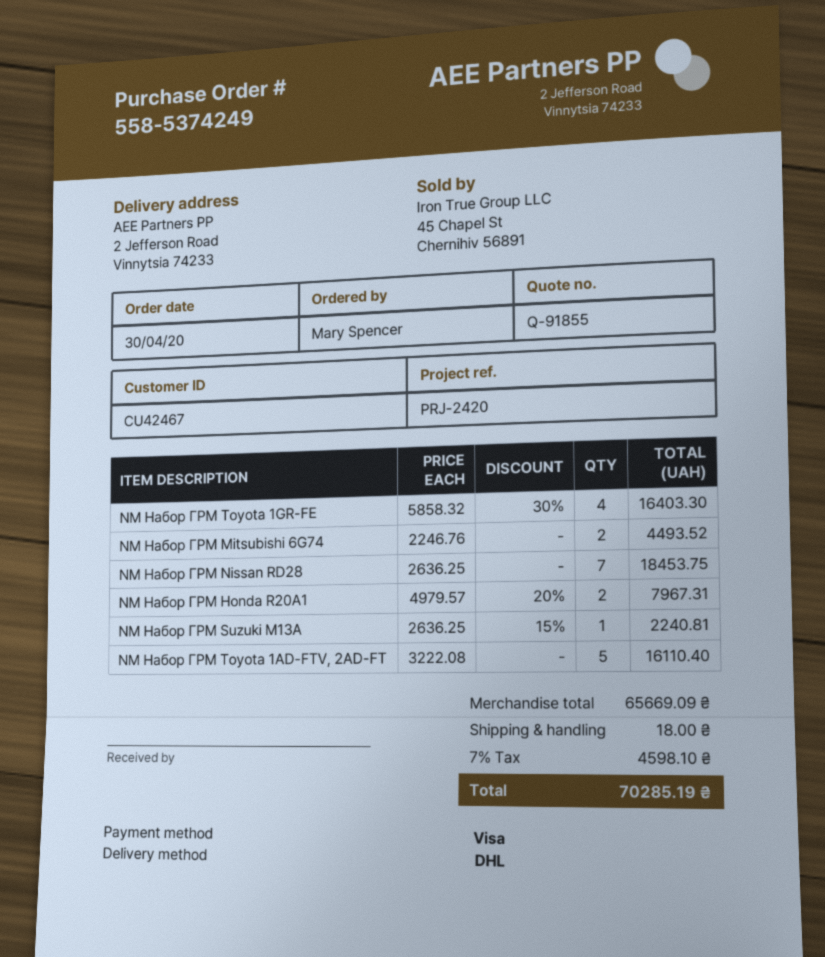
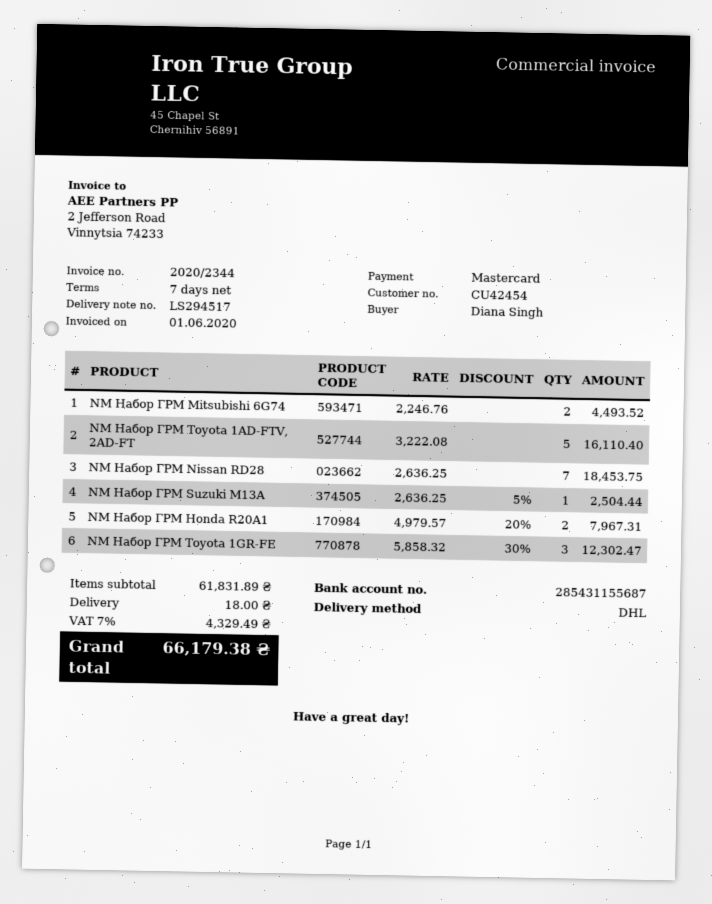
customer number: CU42467 -> CU42454
ordered by: Mary Spencer -> Diana Singh
payment method: Visa -> Mastercard
NM Набор ГРМ Toyota 1GR-FE: 4 x 5858.32 - 30% = 16403.30 -> 3 x 5858.32 - 30% = 12302.47
NM Набор ГРМ Suzuki M13A: 1 x 2636.25 - 15% = 2240.81 -> 1 x 2636.25 - 5% = 2504.44
subtotal: 65669.09 -> 61831.89
tax: 7% = 4598.10 -> 7% = 4329.49
total: 70285.19 -> 66179.38

